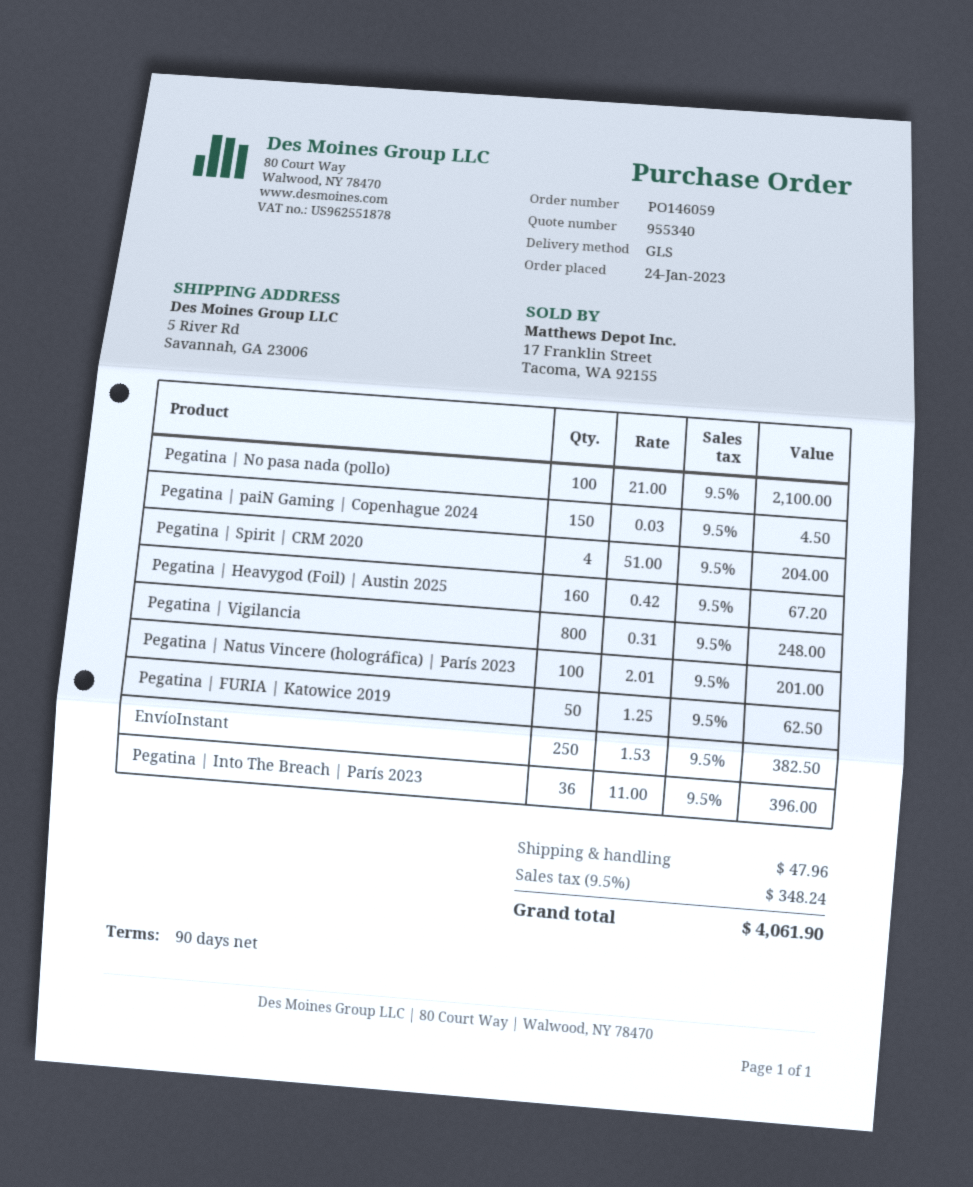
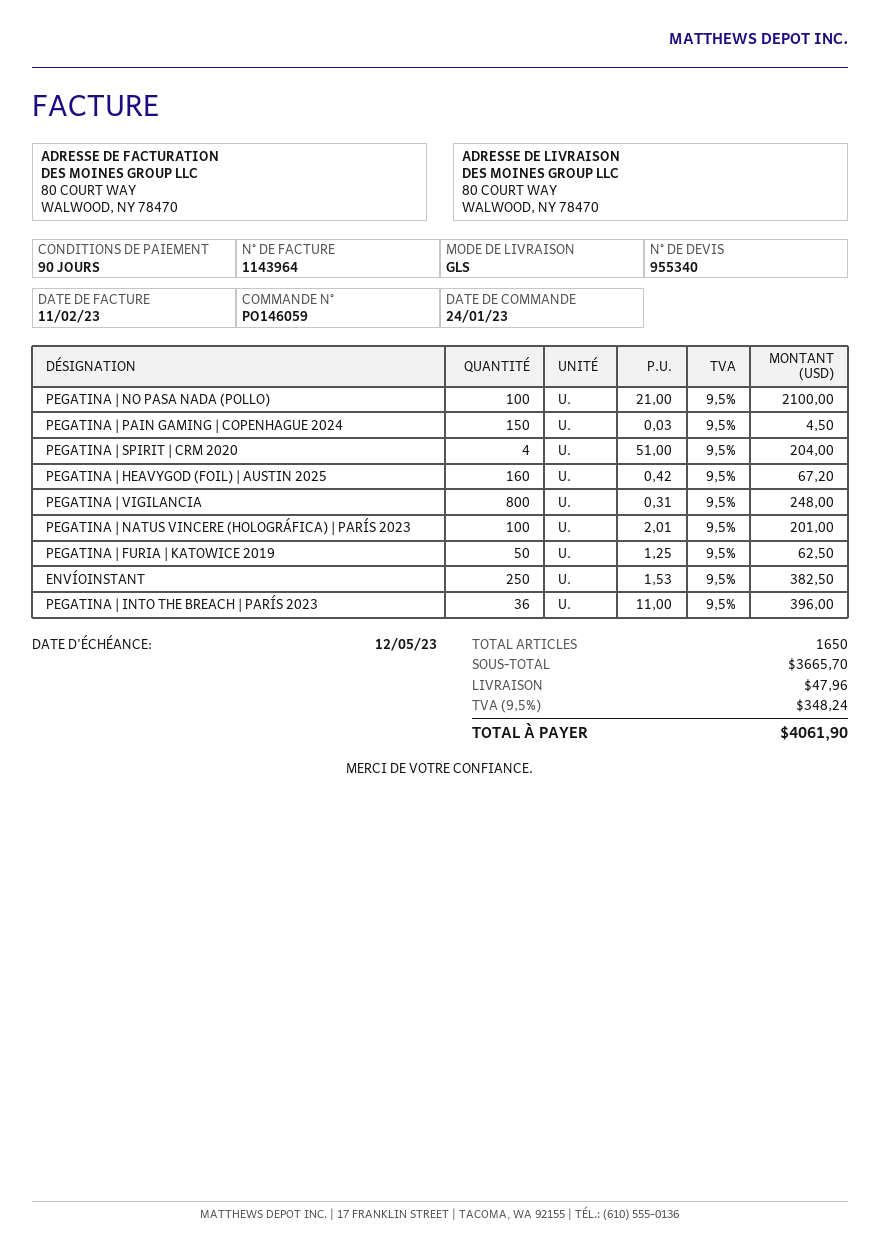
ship to: 5 River Rd, Savannah, GA 23006 -> 80 COURT WAY, WALWOOD, NY 78470

